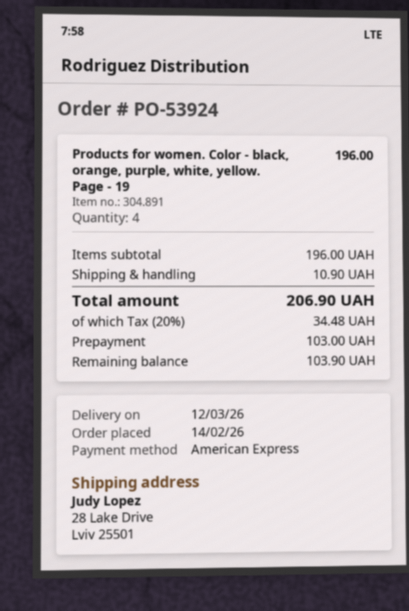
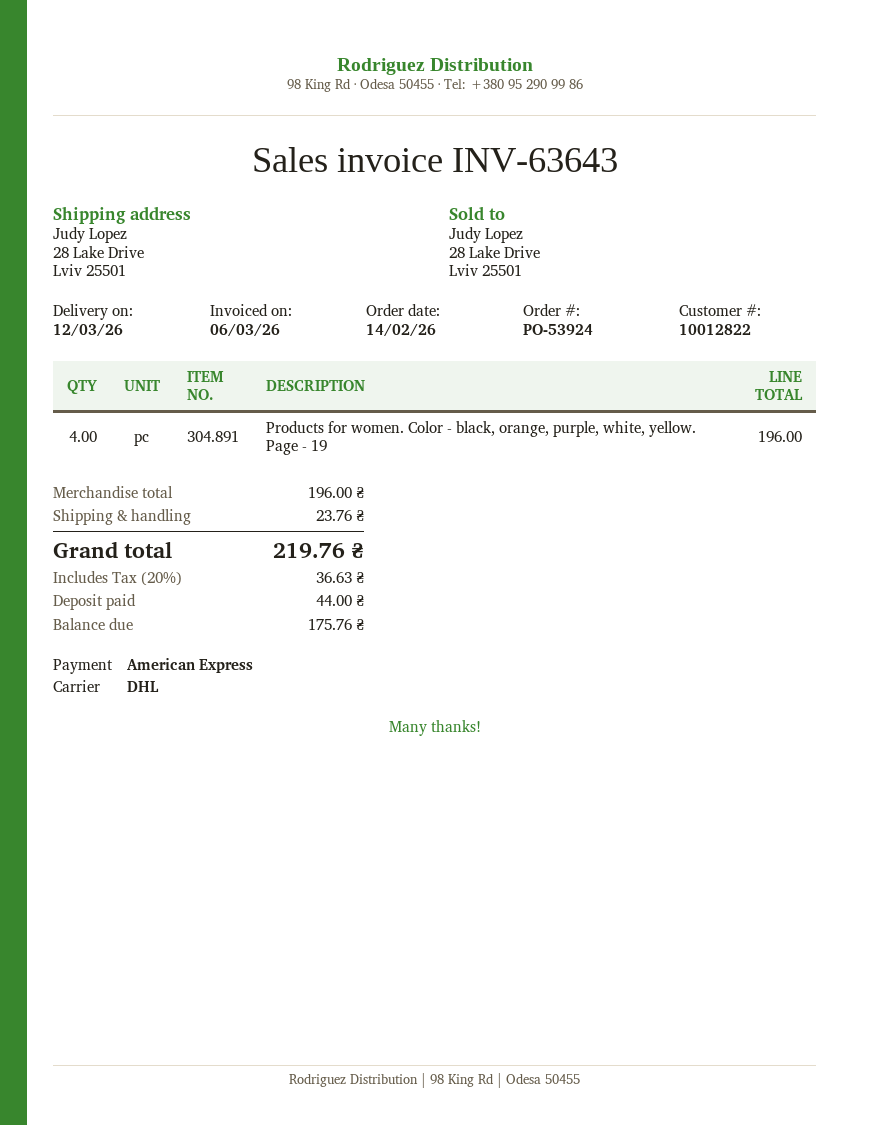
shipping: 10.90 -> 23.76
tax: 20% = 34.48 -> 20% = 36.63
total: 206.90 -> 219.76
deposit: 103.00 -> 44.00
balance: 103.90 -> 175.76

